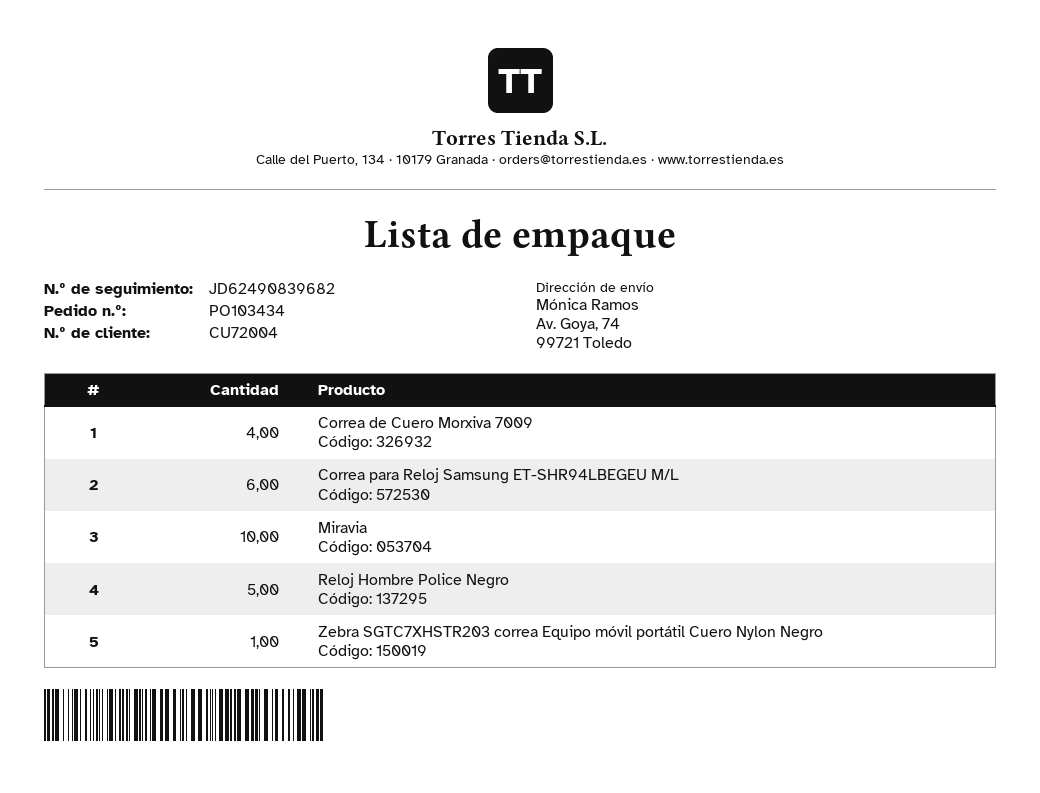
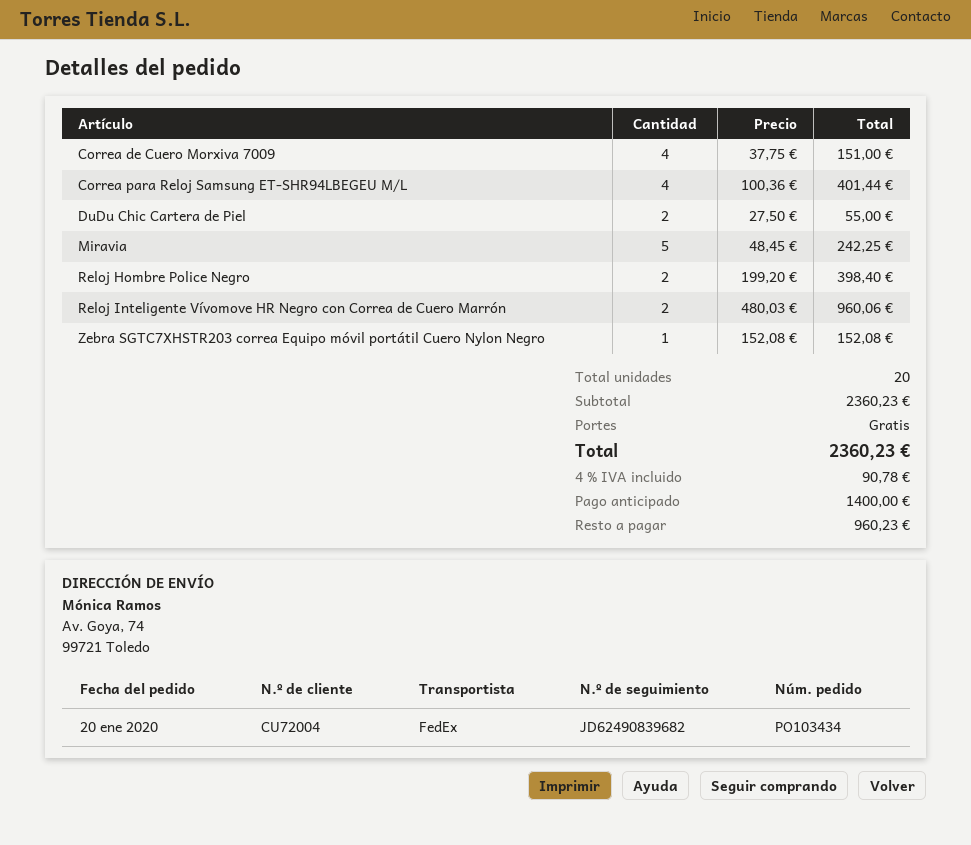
Correa para Reloj Samsung ET-SHR94LBEGEU M/L: 6 -> 4
Miravia: 10 -> 5
Reloj Hombre Police Negro: 5 -> 2
DuDu Chic Cartera de Piel: none -> 2
Reloj Inteligente Vívomove HR Negro con Correa de Cuero Marrón: none -> 2

